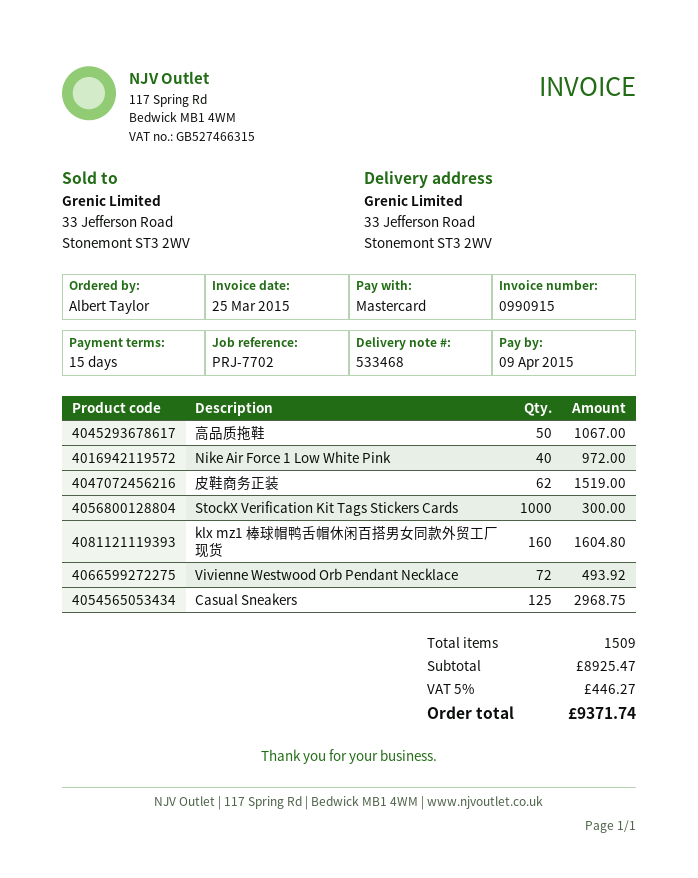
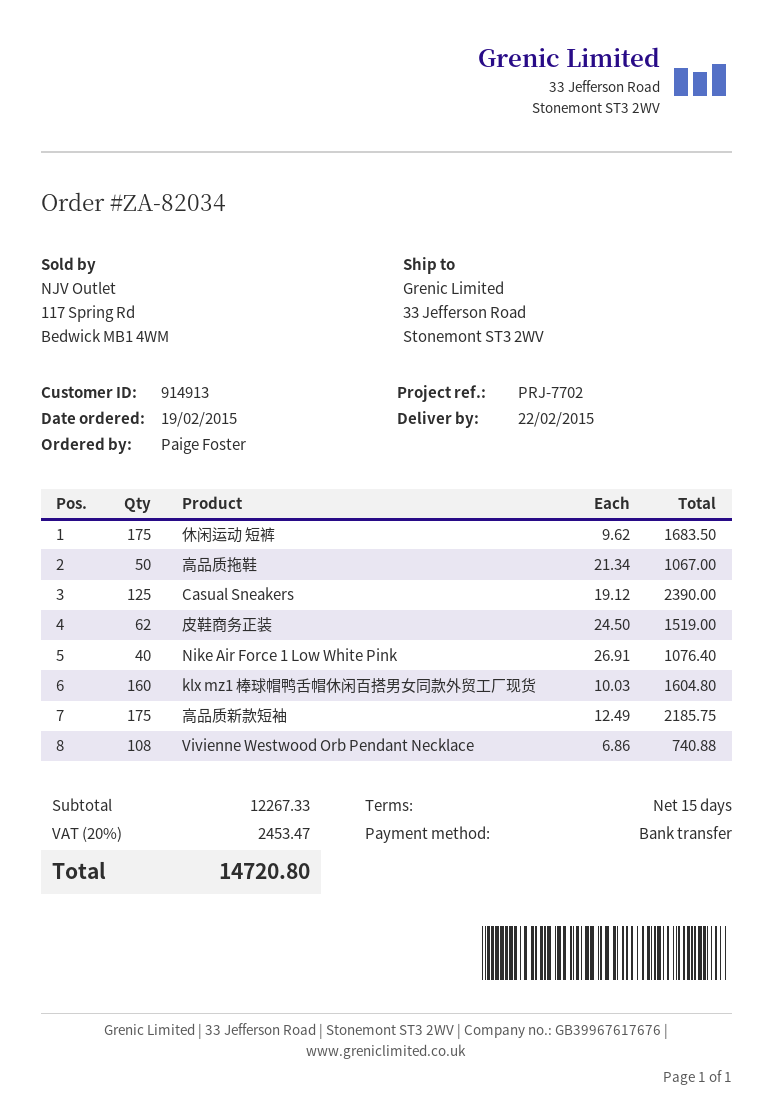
ordered by: Albert Taylor -> Paige Foster
payment method: Mastercard -> bank transfer
Nike Air Force 1 Low White Pink: 40 for 972.00 -> 40 for 1076.40
StockX Verification Kit Tags Stickers Cards: 1000 for 300.00 -> none
Vivienne Westwood Orb Pendant Necklace: 72 for 493.92 -> 108 for 740.88
Casual Sneakers: 125 for 2968.75 -> 125 for 2390.00
休闲运动 短裤: none -> 175 for 1683.50
高品质新款短袖: none -> 175 for 2185.75
subtotal: 8925.47 -> 12267.33
tax: 5% = 446.27 -> 20% = 2453.47
total: 9371.74 -> 14720.80

